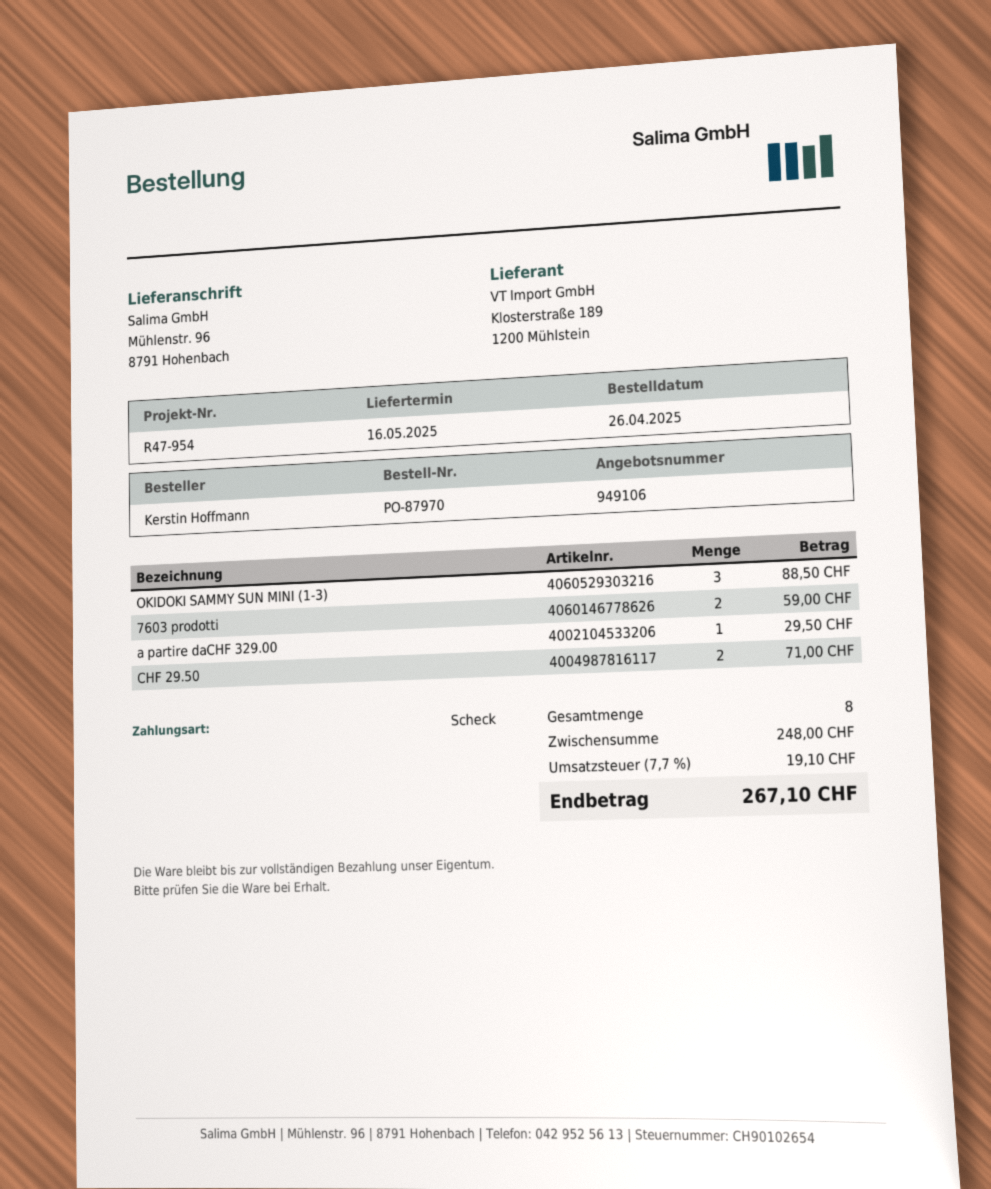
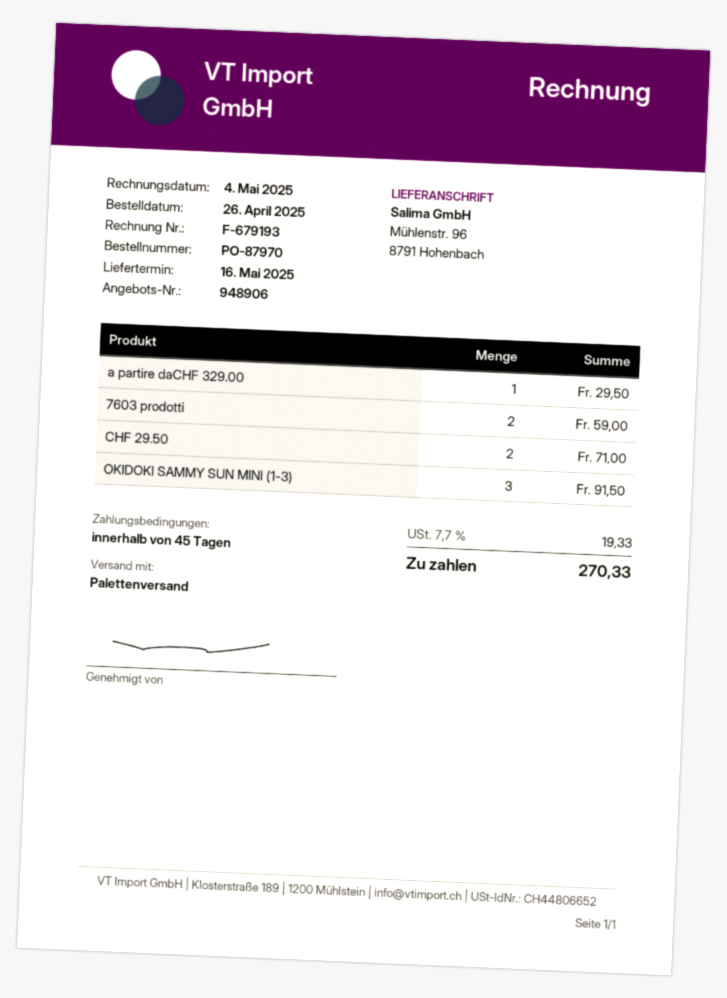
quote number: 949106 -> 948906
OKIDOKI SAMMY SUN MINI (1-3): 3 for 88.50 -> 3 for 91.50
tax: 7.7% = 19.10 -> 7.7% = 19.33
total: 267.10 -> 270.33

